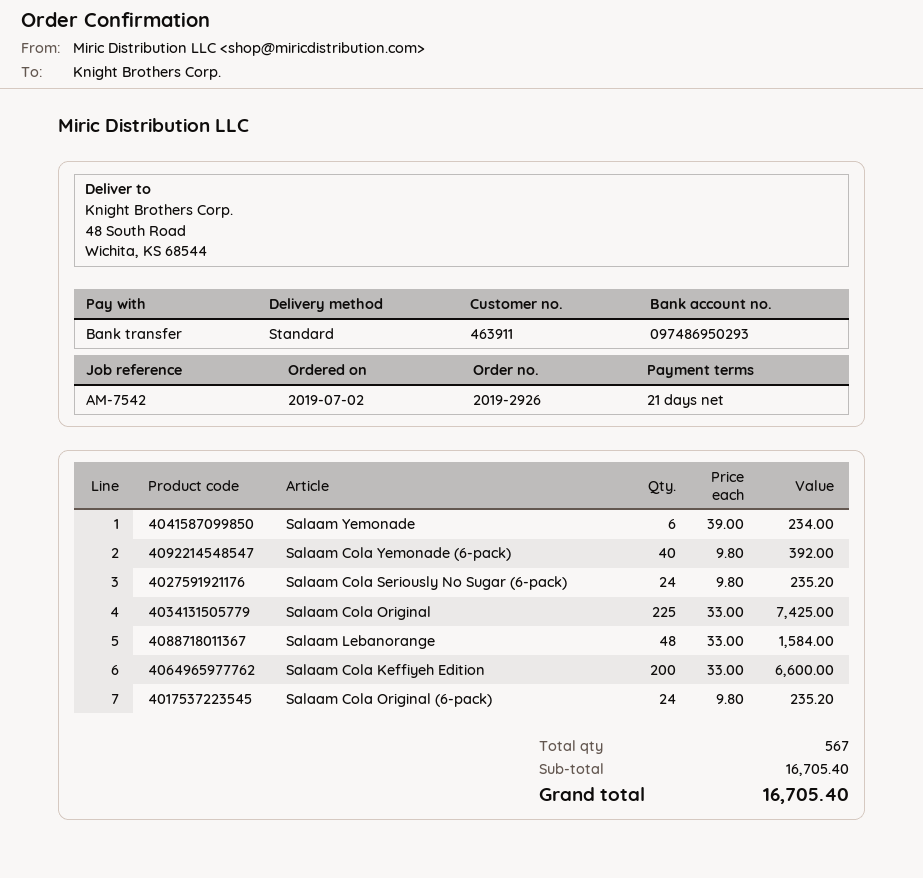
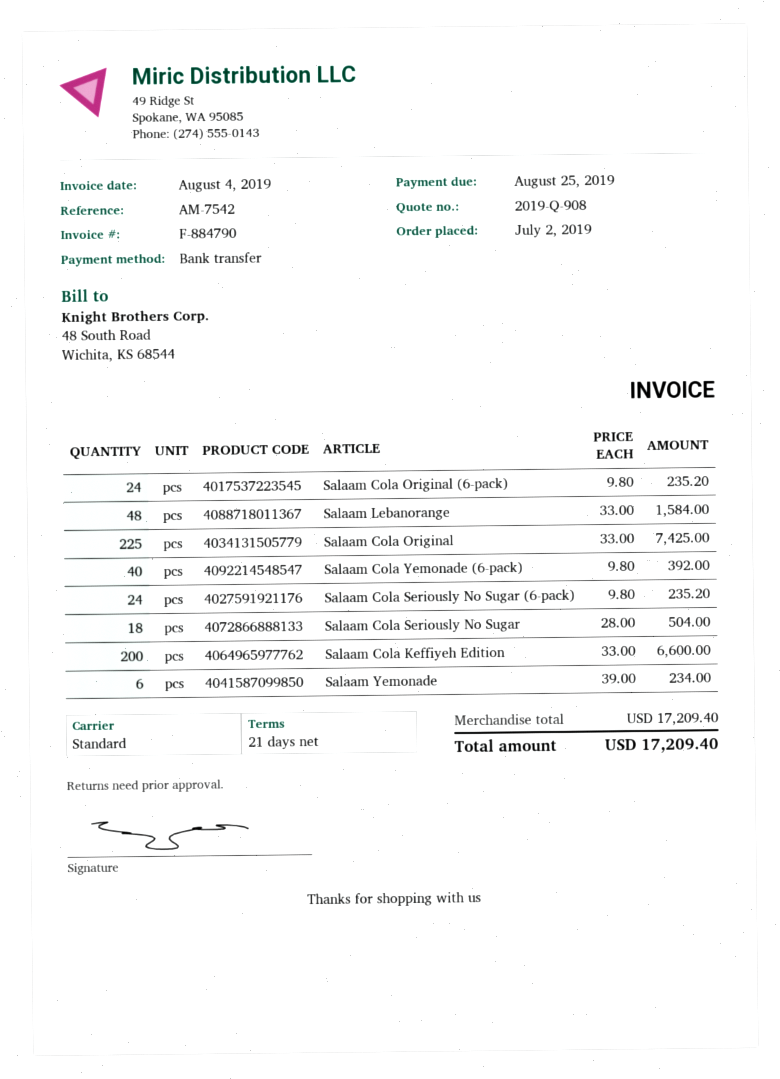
Salaam Cola Seriously No Sugar: none -> 18 x 28.00 = 504.00
subtotal: 16705.40 -> 17209.40
total: 16705.40 -> 17209.40

